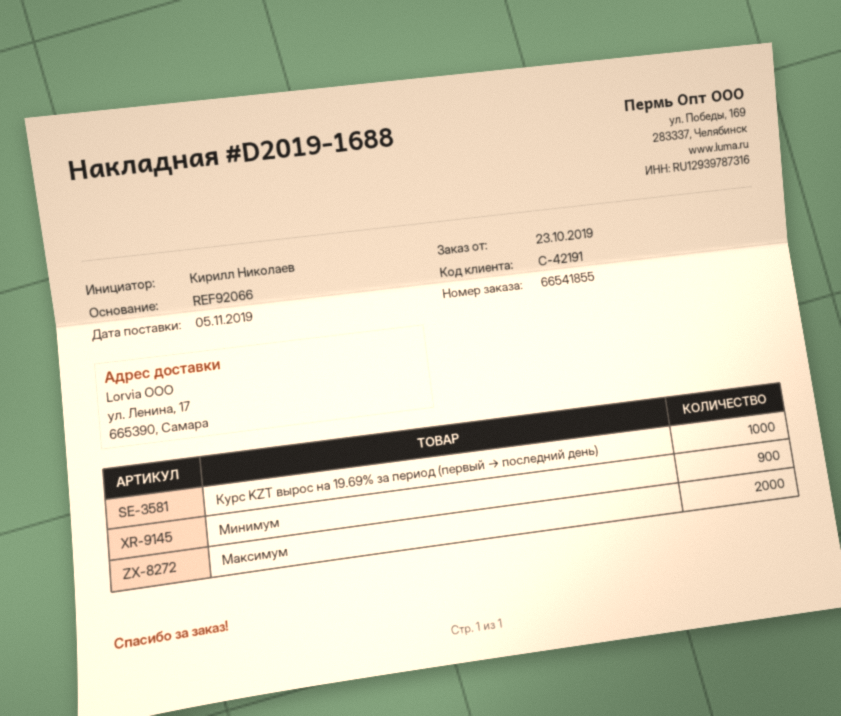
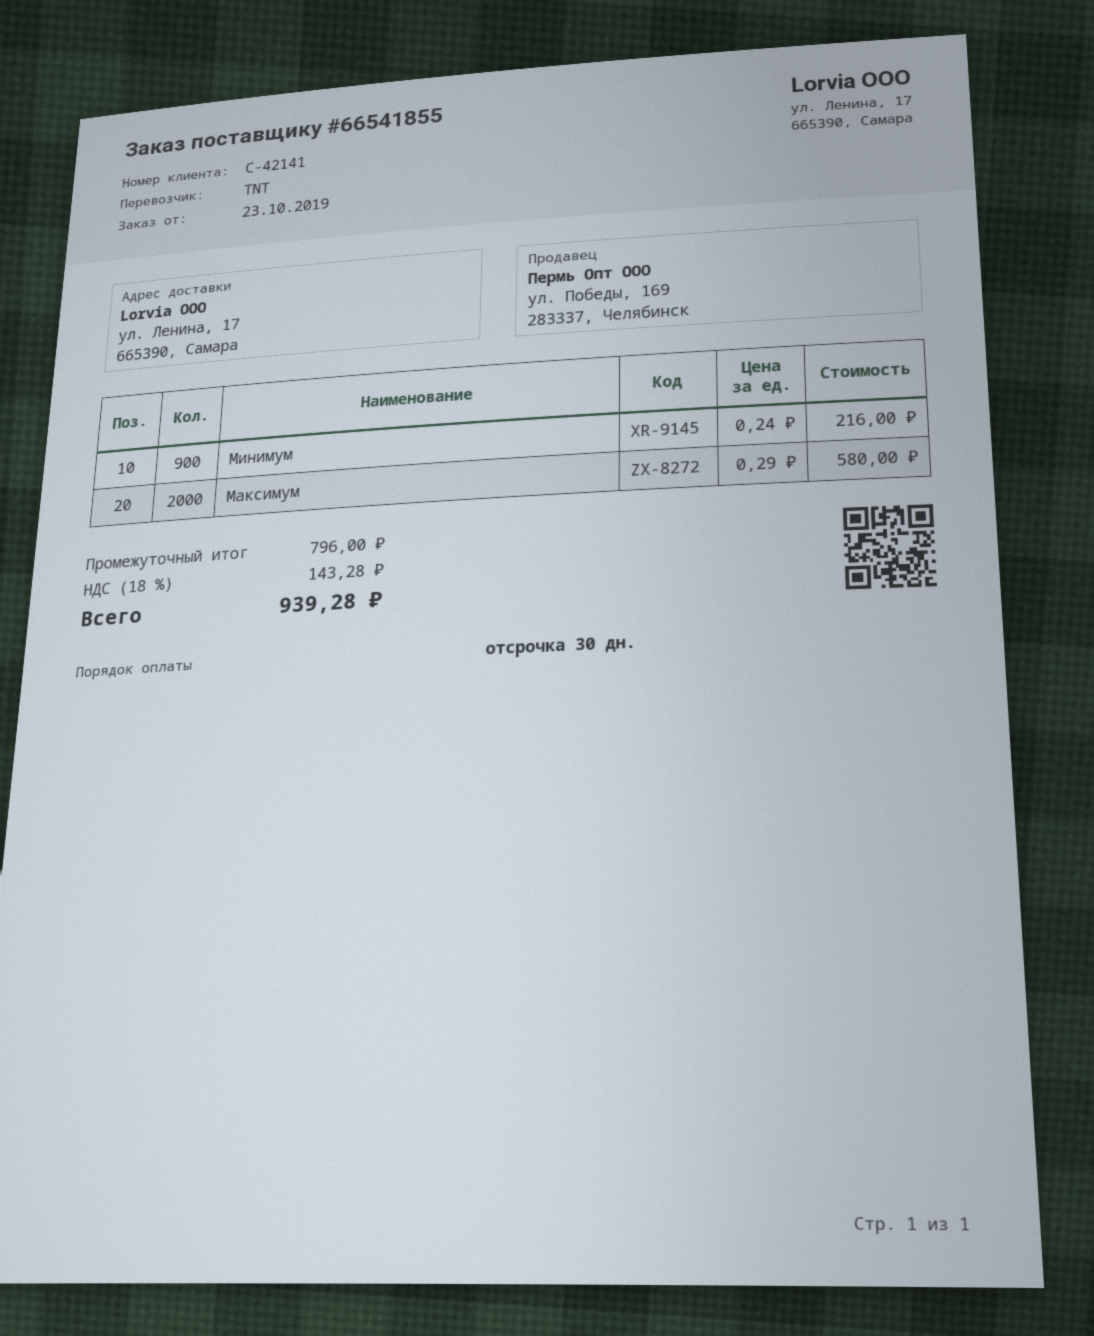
customer number: C-42191 -> C-42141
Курс KZT вырос на 19.69% за период (первый → последний день): 1000 -> none

